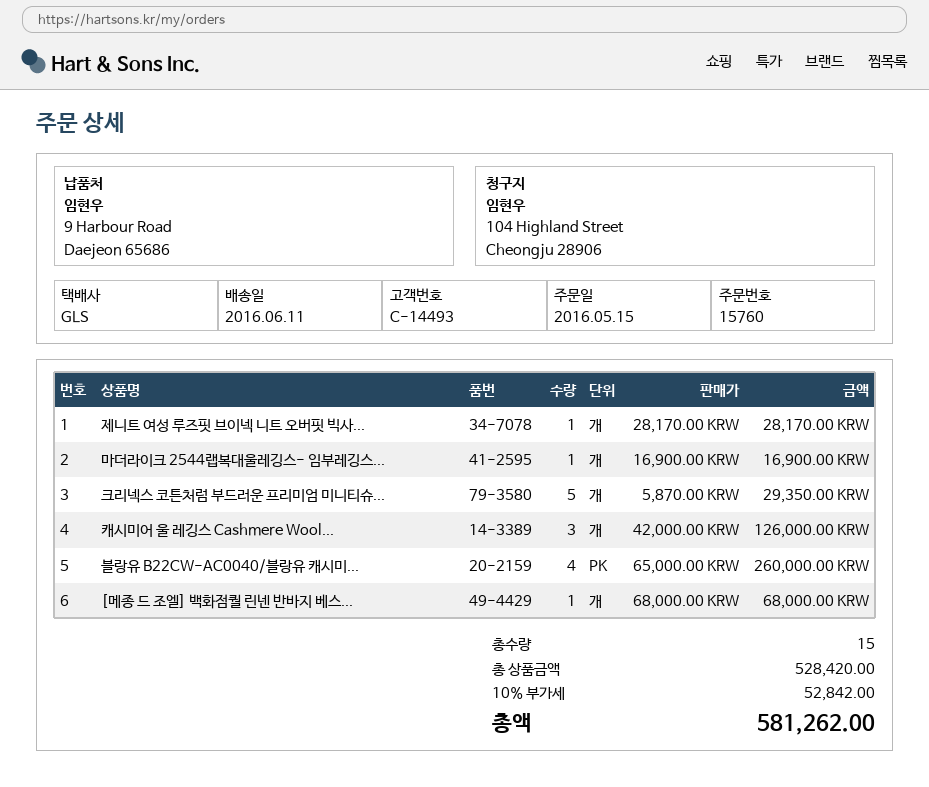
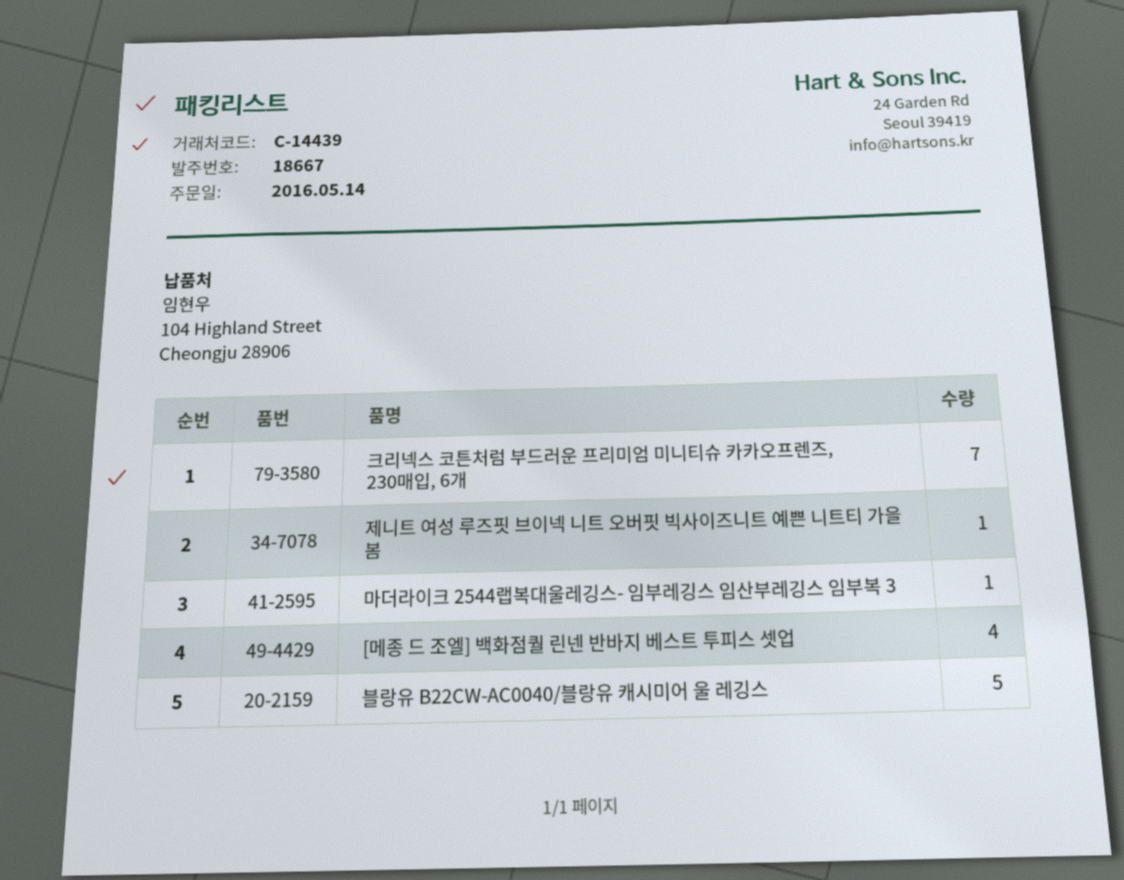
order number: 15760 -> 18667
order date: 2016-05-15 -> 2016-05-14
customer number: C-14493 -> C-14439
ship to: 9 Harbour Road, Daejeon 65686 -> 104 Highland Street, Cheongju 28906
크리넥스 코튼처럼 부드러운 프리미엄 미니티슈...: 5 -> 7
캐시미어 울 레깅스 Cashmere Wool...: 3 -> none
블랑유 B22CW-AC0040/블랑유 캐시미...: 4 -> 5
[메종 드 조엘] 백화점퀄 린넨 반바지 베스...: 1 -> 4

